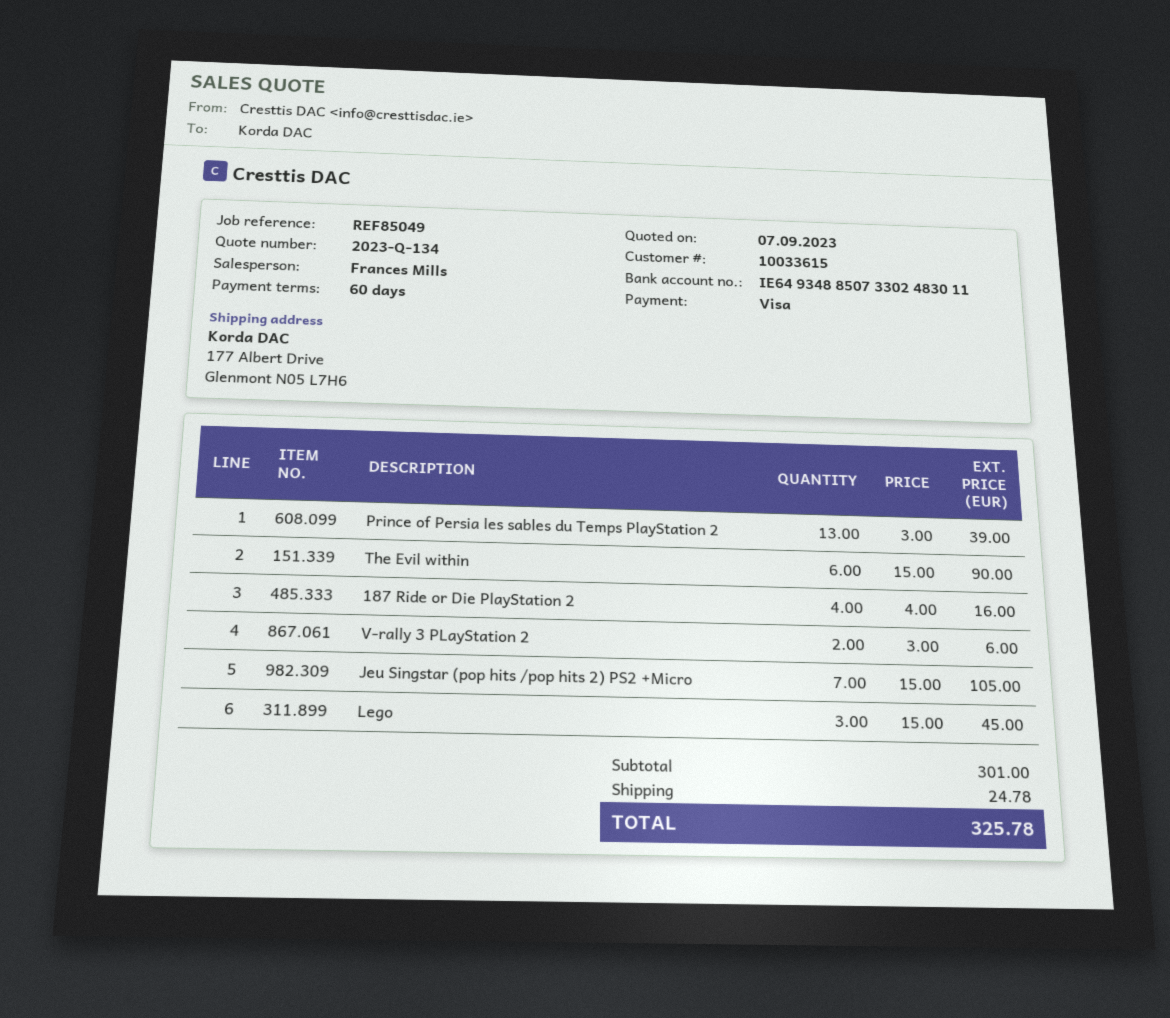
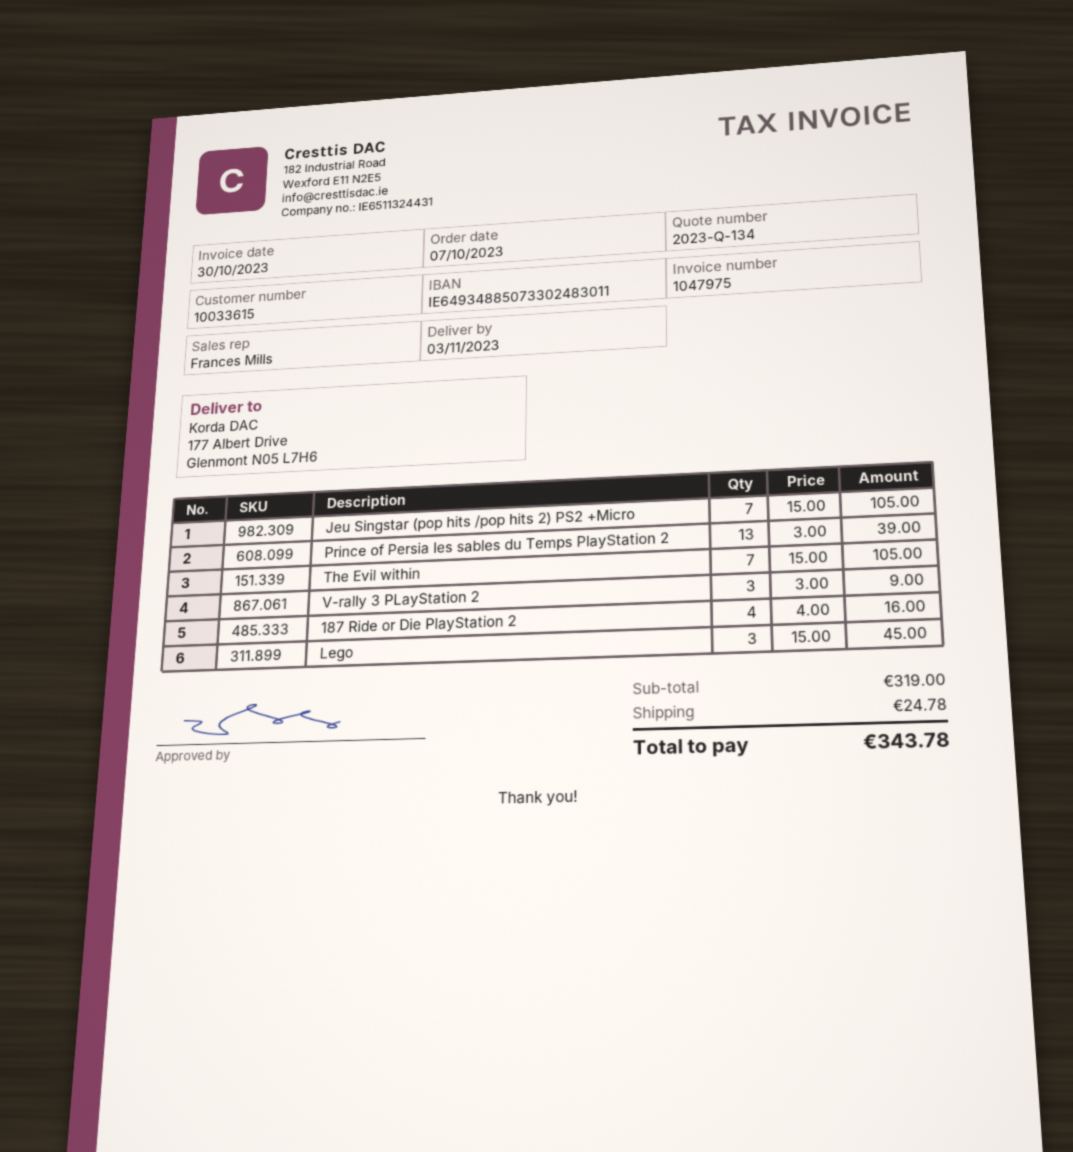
The Evil within: 6 x 15.00 = 90.00 -> 7 x 15.00 = 105.00
V-rally 3 PLayStation 2: 2 x 3.00 = 6.00 -> 3 x 3.00 = 9.00
subtotal: 301.00 -> 319.00
total: 325.78 -> 343.78

